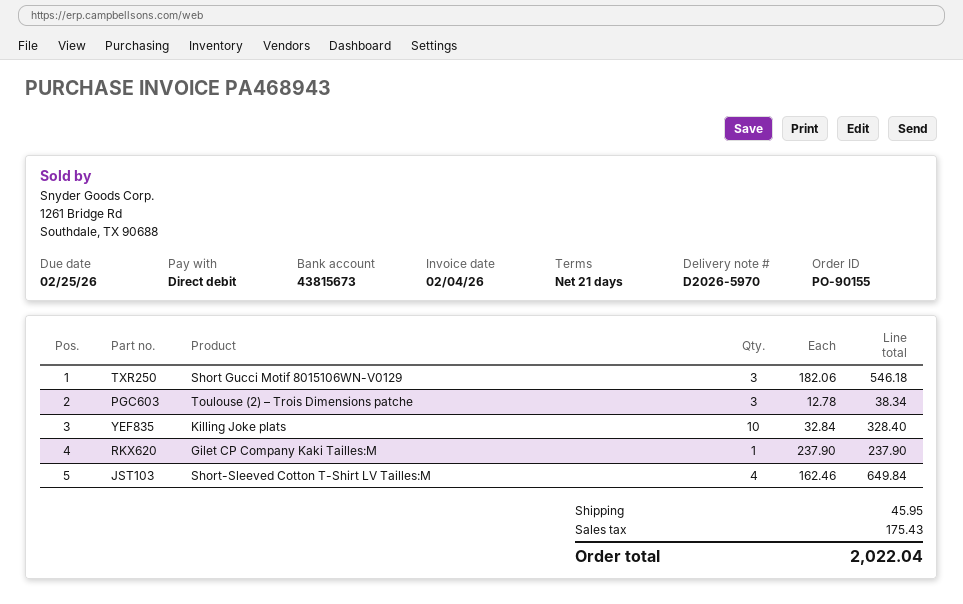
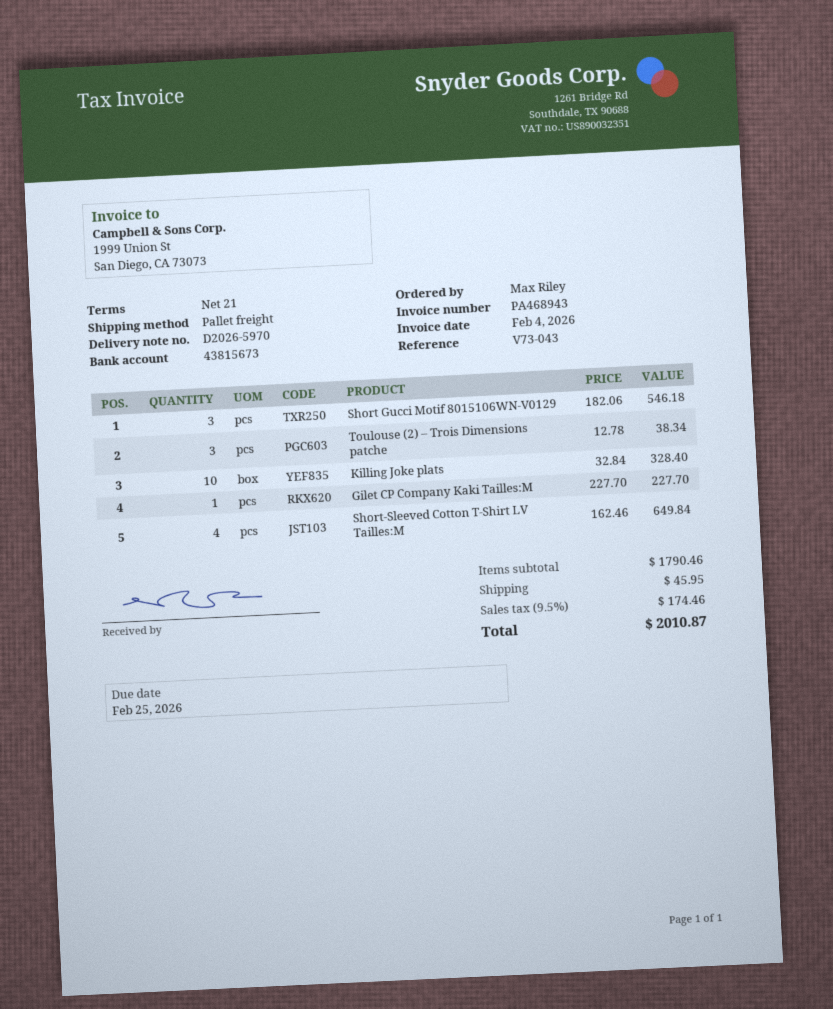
Gilet CP Company Kaki Tailles:M: 1 x 237.90 = 237.90 -> 1 x 227.70 = 227.70
tax: 175.43 -> 174.46
total: 2022.04 -> 2010.87

